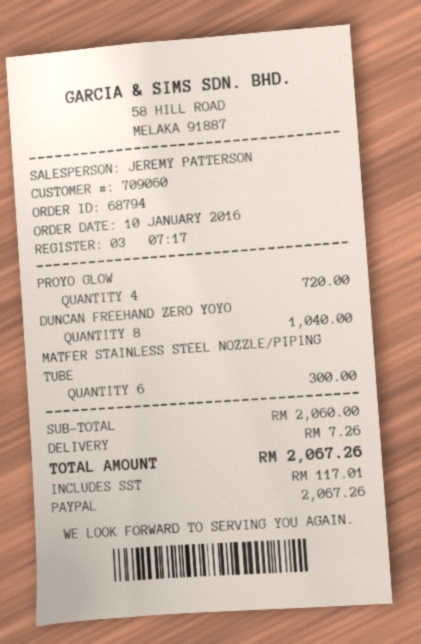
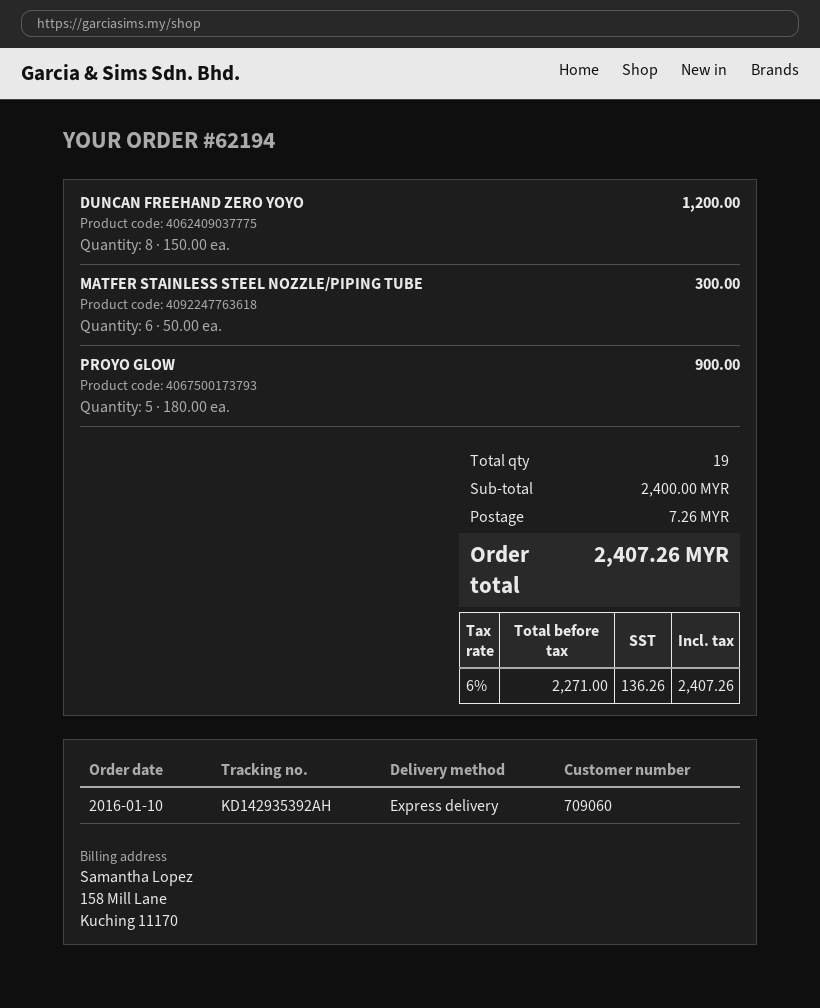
order number: 68794 -> 62194
PROYO GLOW: 4 for 720.00 -> 5 for 900.00
DUNCAN FREEHAND ZERO YOYO: 8 for 1040.00 -> 8 for 1200.00
subtotal: 2060.00 -> 2400.00
tax: 117.01 -> 136.26
total: 2067.26 -> 2407.26

